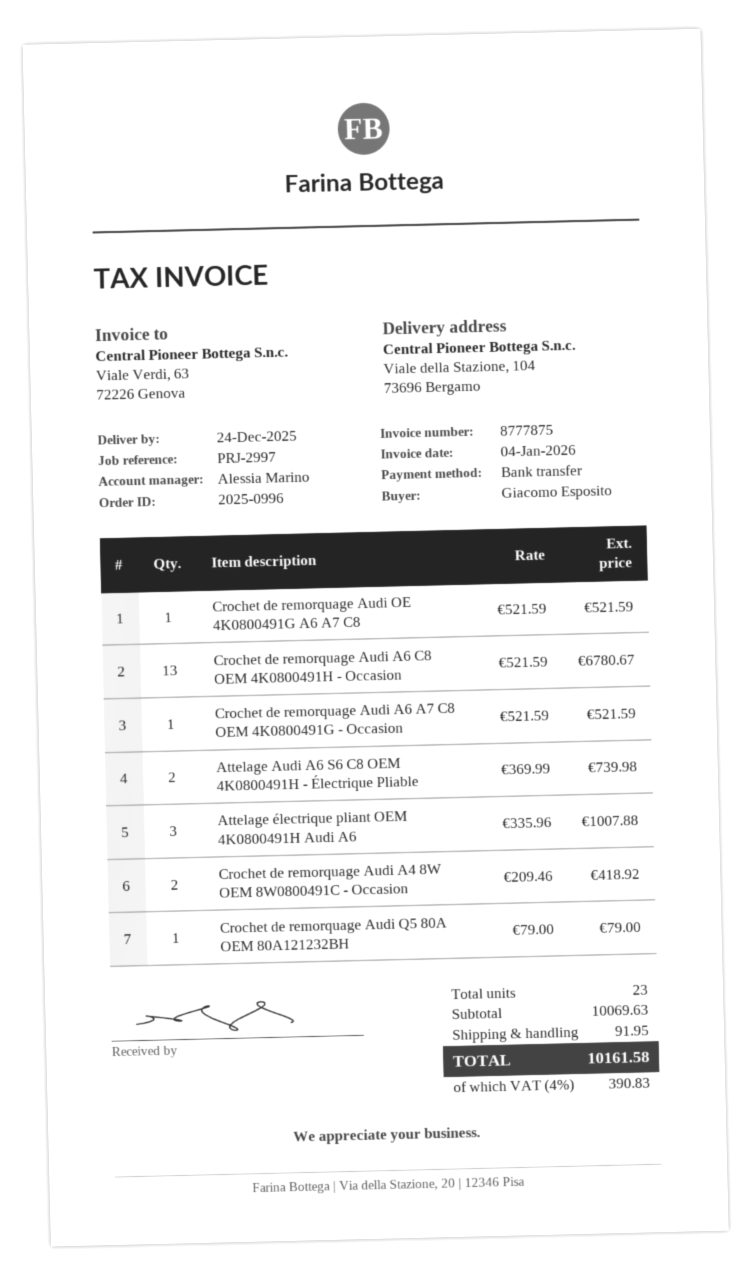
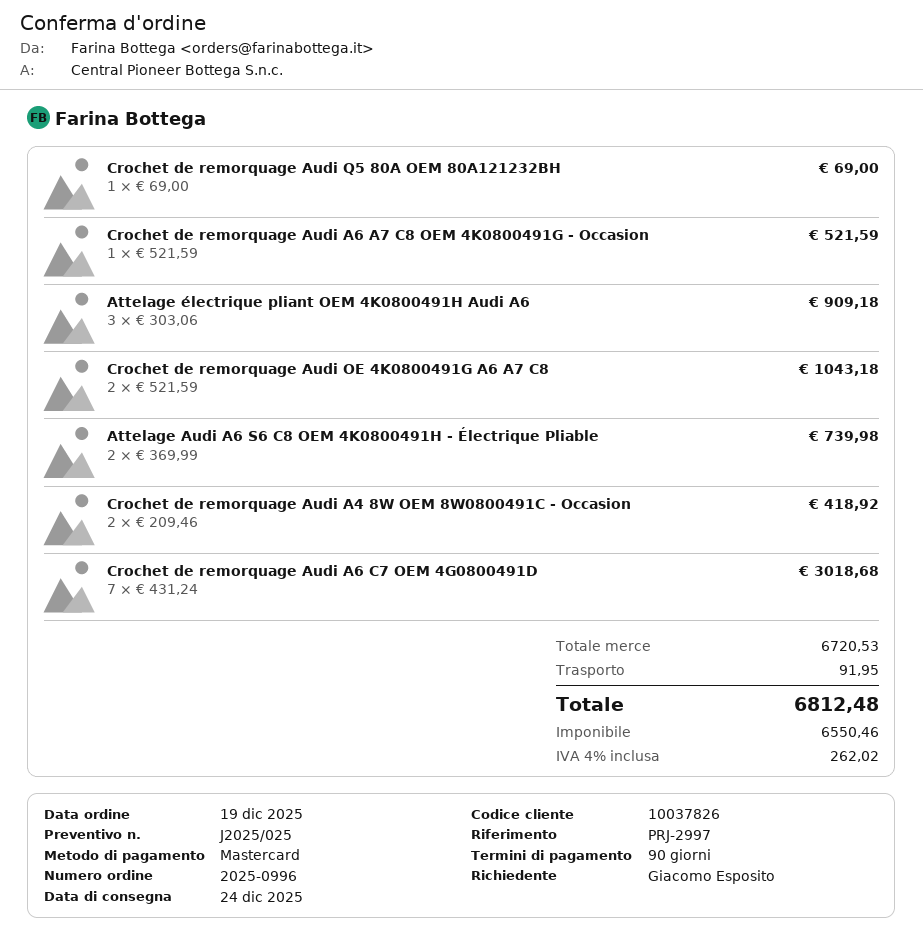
payment method: bank transfer -> Mastercard
Crochet de remorquage Audi OE 4K0800491G A6 A7 C8: 1 x 521.59 = 521.59 -> 2 x 521.59 = 1043.18
Crochet de remorquage Audi A6 C8 OEM 4K0800491H - Occasion: 13 x 521.59 = 6780.67 -> none
Attelage électrique pliant OEM 4K0800491H Audi A6: 3 x 335.96 = 1007.88 -> 3 x 303.06 = 909.18
Crochet de remorquage Audi Q5 80A OEM 80A121232BH: 1 x 79.00 = 79.00 -> 1 x 69.00 = 69.00
Crochet de remorquage Audi A6 C7 OEM 4G0800491D: none -> 7 x 431.24 = 3018.68
subtotal: 10069.63 -> 6720.53
tax: 4% = 390.83 -> 4% = 262.02
total: 10161.58 -> 6812.48

